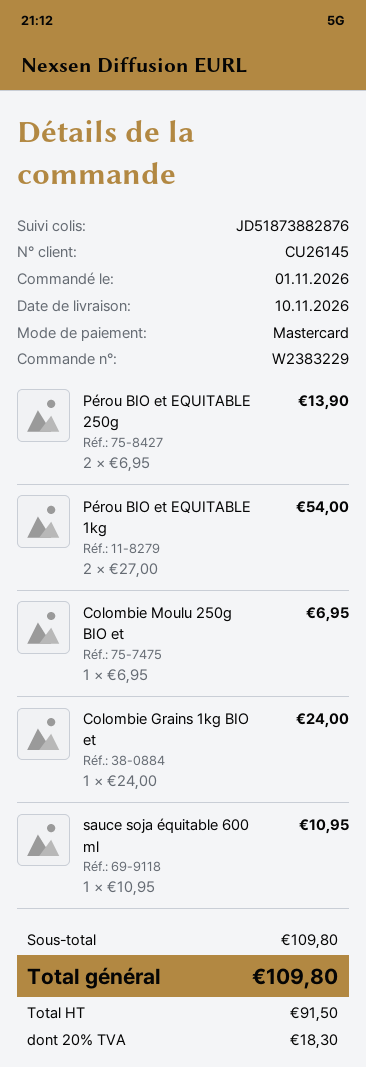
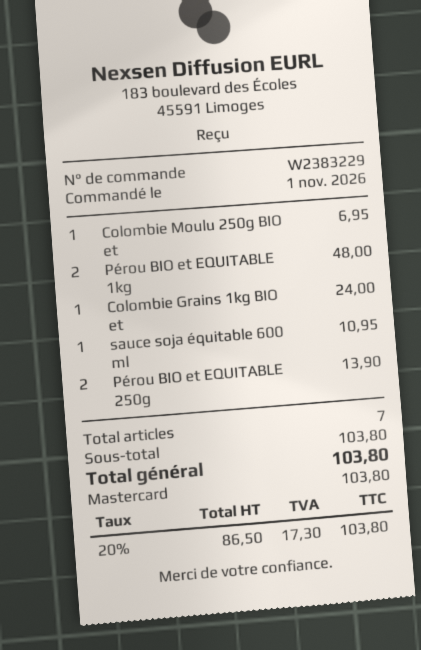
Pérou BIO et EQUITABLE 1kg: 2 for 54.00 -> 2 for 48.00
subtotal: 109.80 -> 103.80
net: 91.50 -> 86.50
tax: 20% = 18.30 -> 20% = 17.30
total: 109.80 -> 103.80

